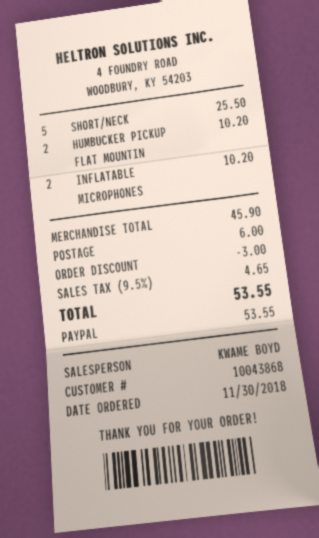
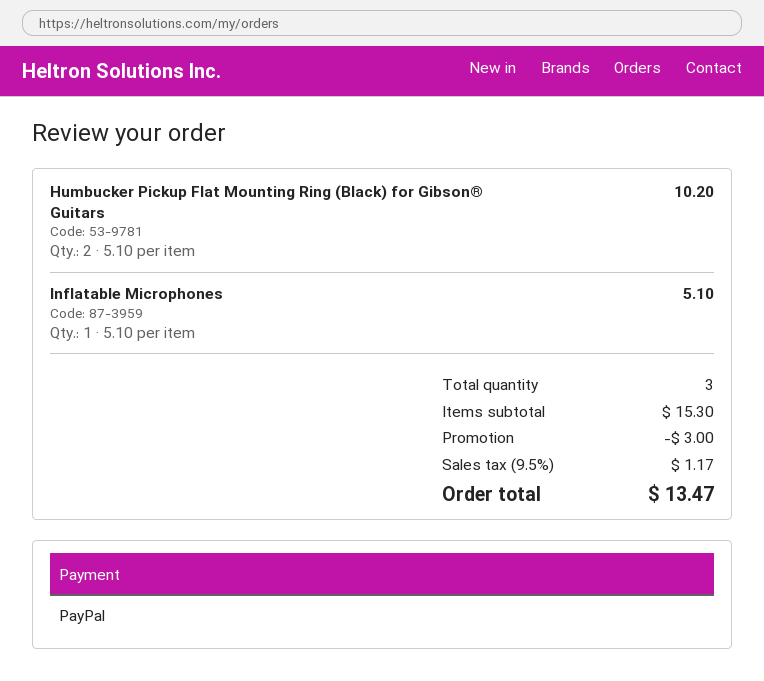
SHORT/NECK: 5 for 25.50 -> none
INFLATABLE MICROPHONES: 2 for 10.20 -> 1 for 5.10
subtotal: 45.90 -> 15.30
shipping: 6.00 -> none
tax: 9.5% = 4.65 -> 9.5% = 1.17
total: 53.55 -> 13.47

